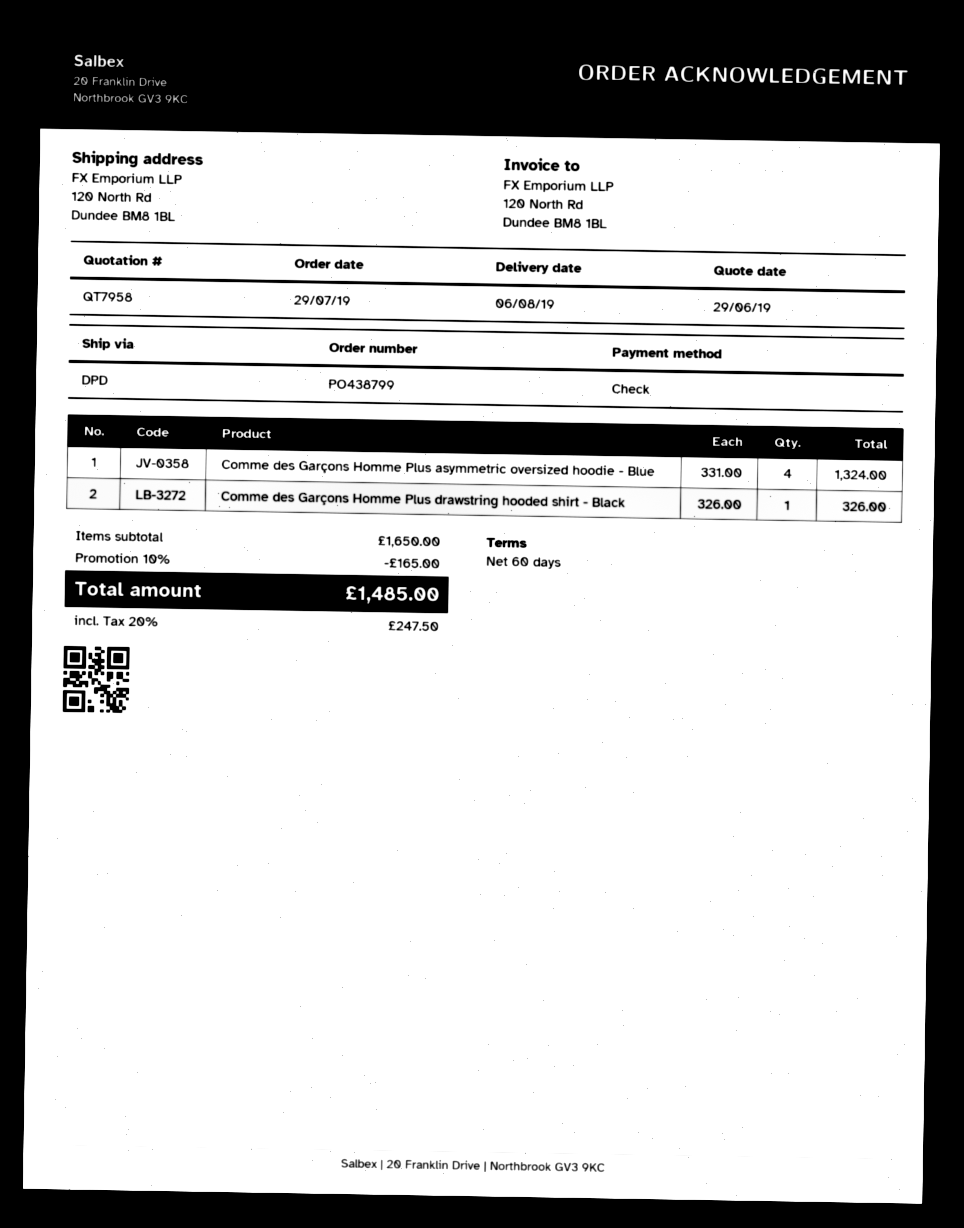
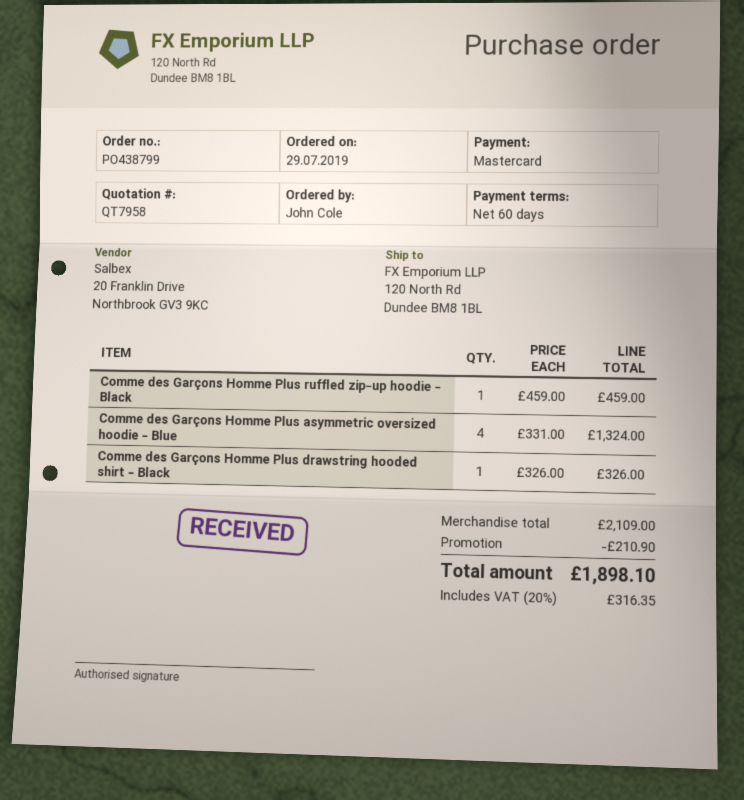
payment method: cheque -> Mastercard
Comme des Garçons Homme Plus ruffled zip-up hoodie - Black: none -> 1 x 459.00 = 459.00
subtotal: 1650.00 -> 2109.00
discount: 165.00 -> 210.90
tax: 20% = 247.50 -> 20% = 316.35
total: 1485.00 -> 1898.10

